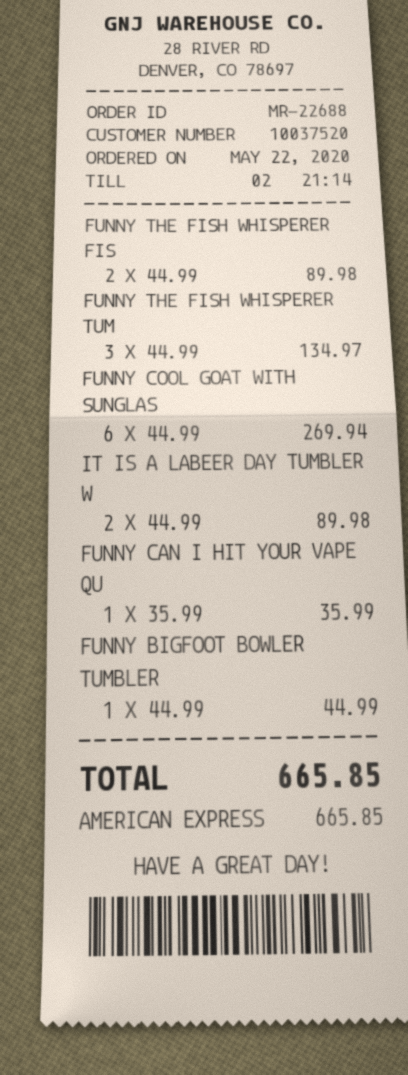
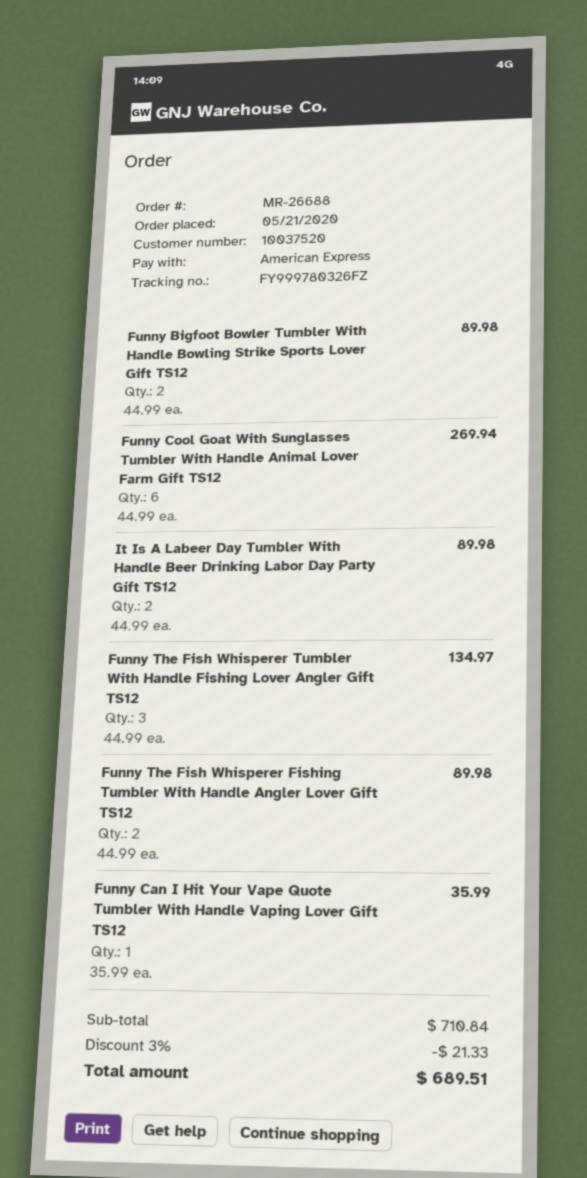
order number: MR-22688 -> MR-26688
order date: 2020-05-22 -> 2020-05-21
FUNNY BIGFOOT BOWLER TUMBLER: 1 x 44.99 = 44.99 -> 2 x 44.99 = 89.98
discount: none -> 3% = 21.33
total: 665.85 -> 689.51

